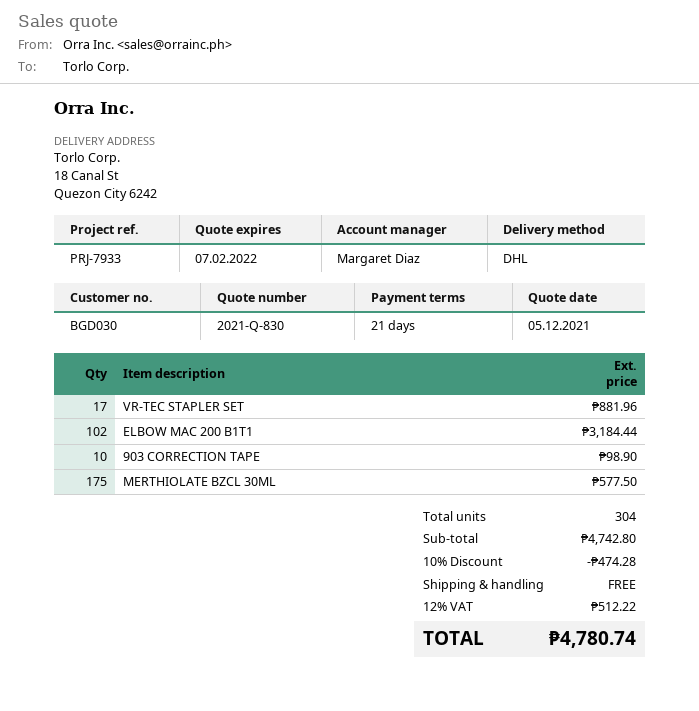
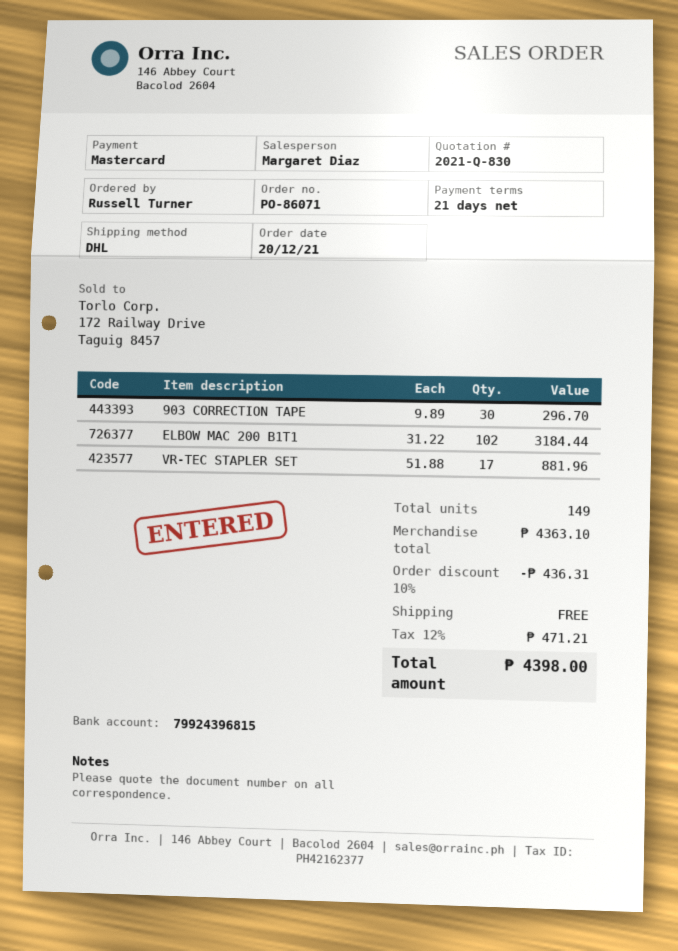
903 CORRECTION TAPE: 10 for 98.90 -> 30 for 296.70
MERTHIOLATE BZCL 30ML: 175 for 577.50 -> none
total quantity: 304 -> 149
subtotal: 4742.80 -> 4363.10
discount: 10% = 474.28 -> 10% = 436.31
tax: 12% = 512.22 -> 12% = 471.21
total: 4780.74 -> 4398.00

